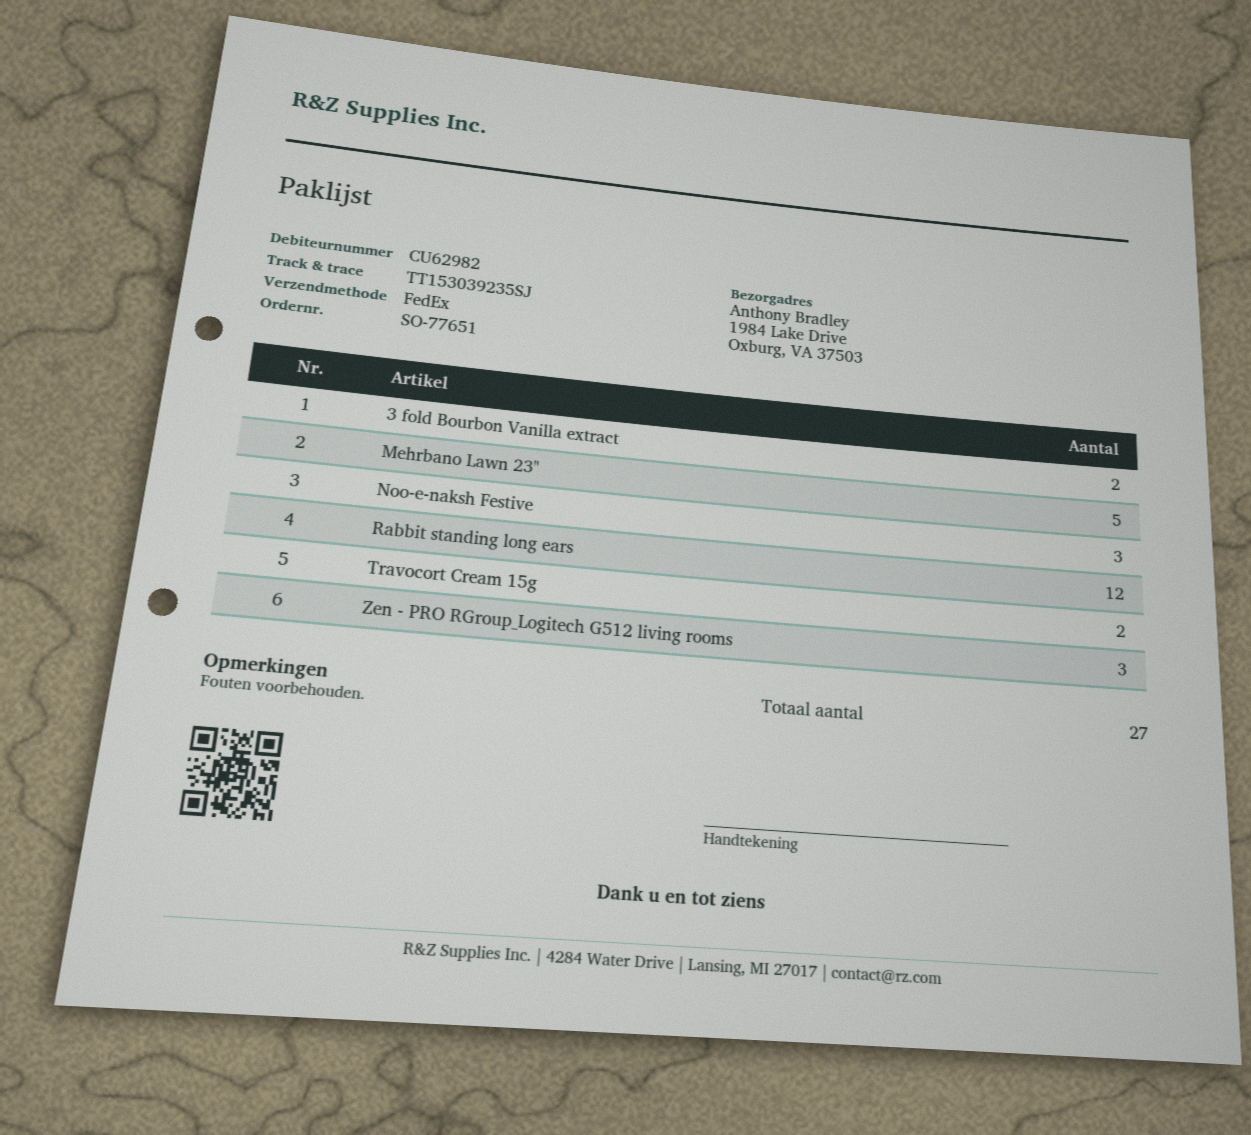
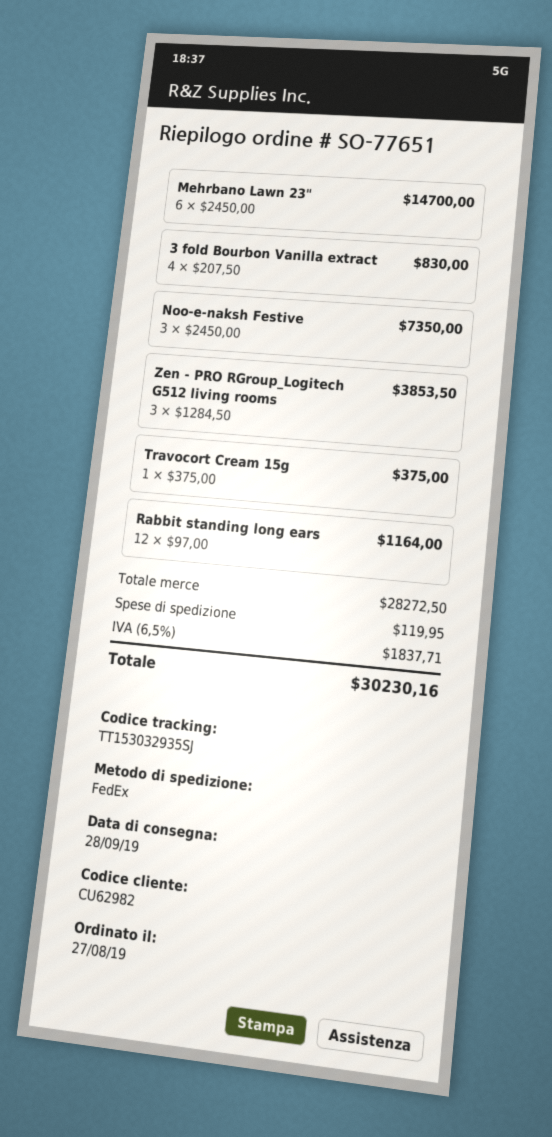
tracking number: TT153039235SJ -> TT153032935SJ
3 fold Bourbon Vanilla extract: 2 -> 4
Mehrbano Lawn 23": 5 -> 6
Travocort Cream 15g: 2 -> 1

